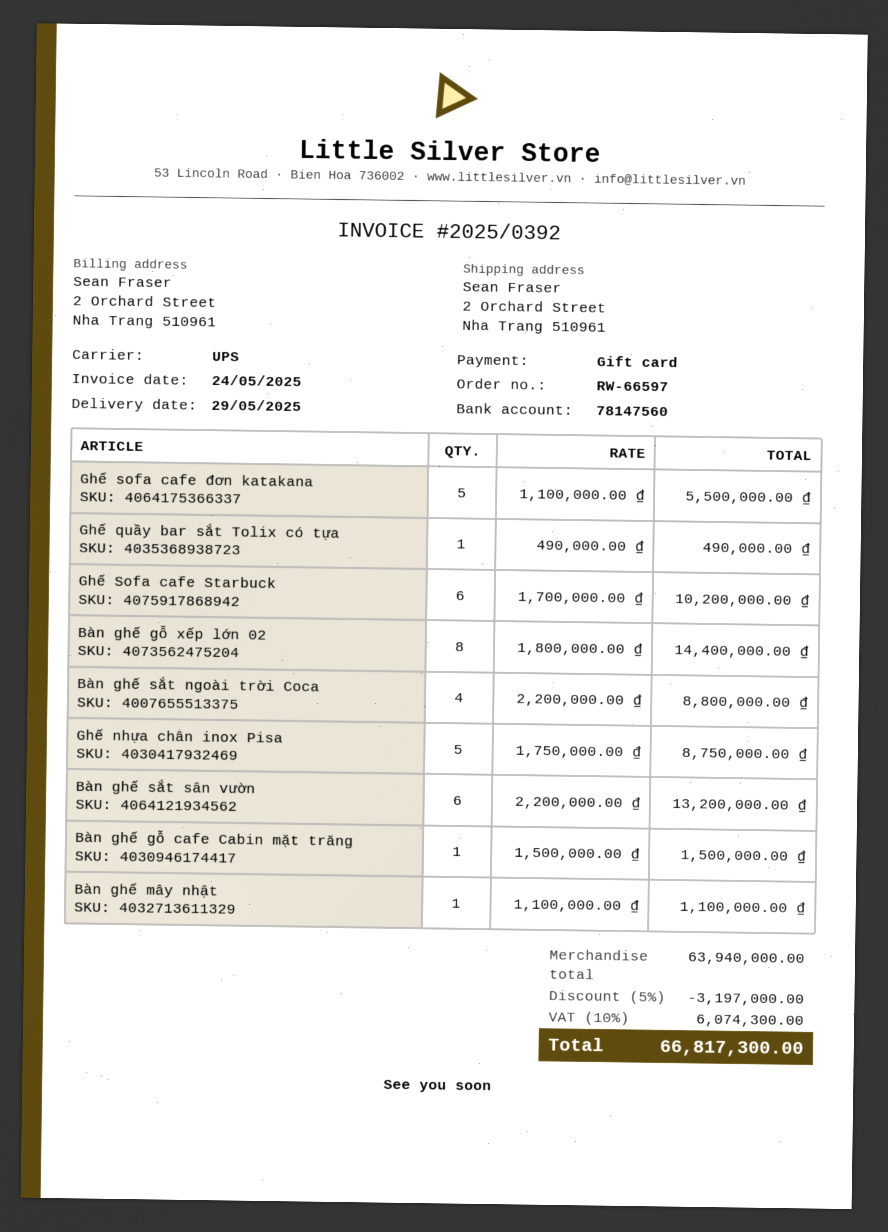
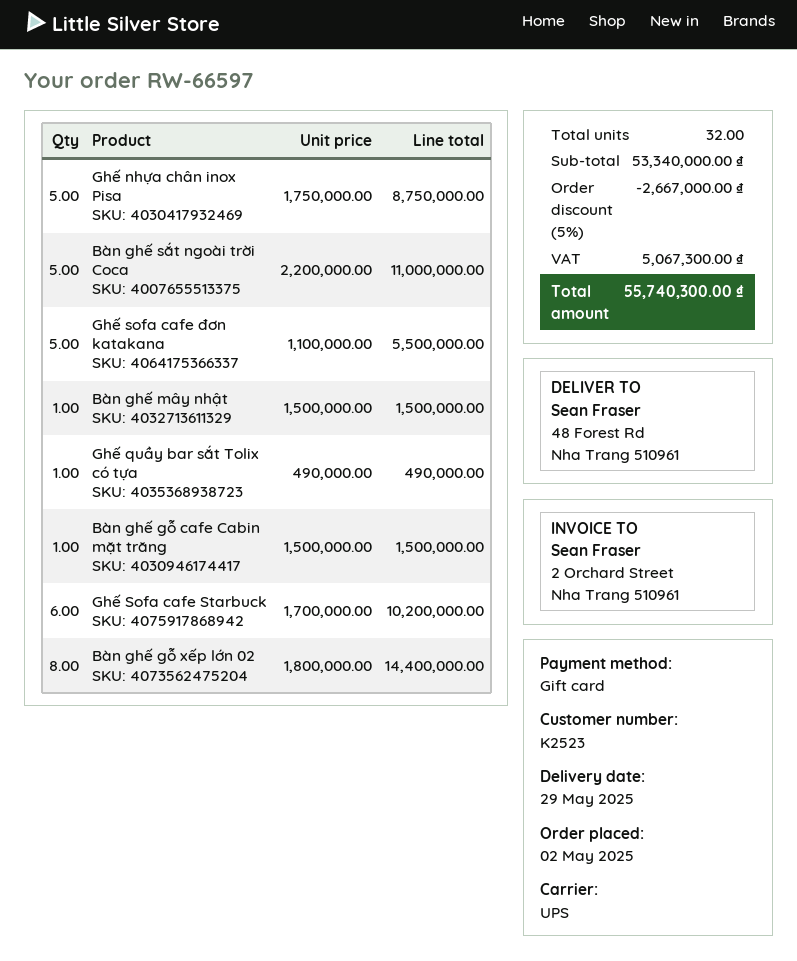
ship to: 2 Orchard Street, Nha Trang 510961 -> 48 Forest Rd, Nha Trang 510961
Bàn ghế sắt ngoài trời Coca: 4 x 2200000.00 = 8800000.00 -> 5 x 2200000.00 = 11000000.00
Bàn ghế sắt sân vườn: 6 x 2200000.00 = 13200000.00 -> none
Bàn ghế mây nhật: 1 x 1100000.00 = 1100000.00 -> 1 x 1500000.00 = 1500000.00
subtotal: 63940000.00 -> 53340000.00
discount: 5% = 3197000.00 -> 5% = 2667000.00
tax: 6074300.00 -> 5067300.00
total: 66817300.00 -> 55740300.00

